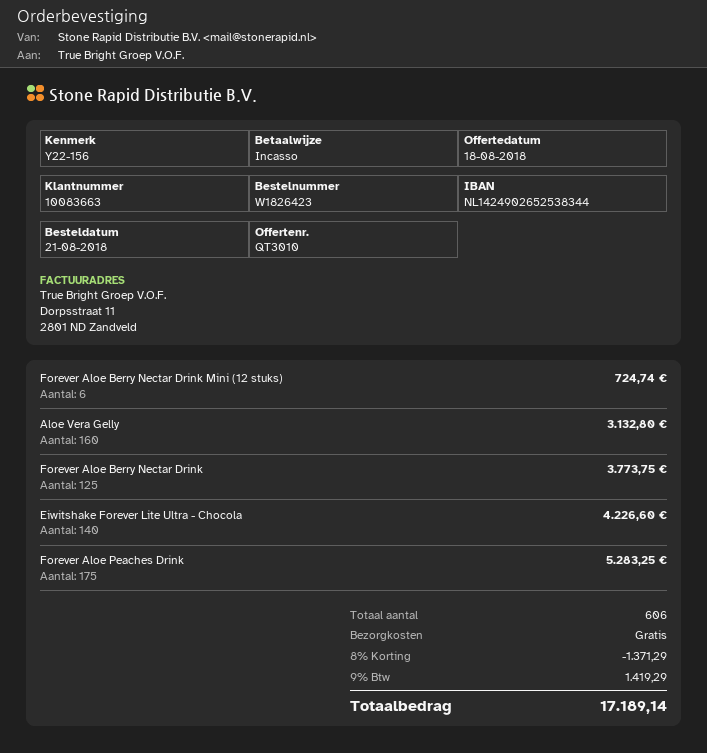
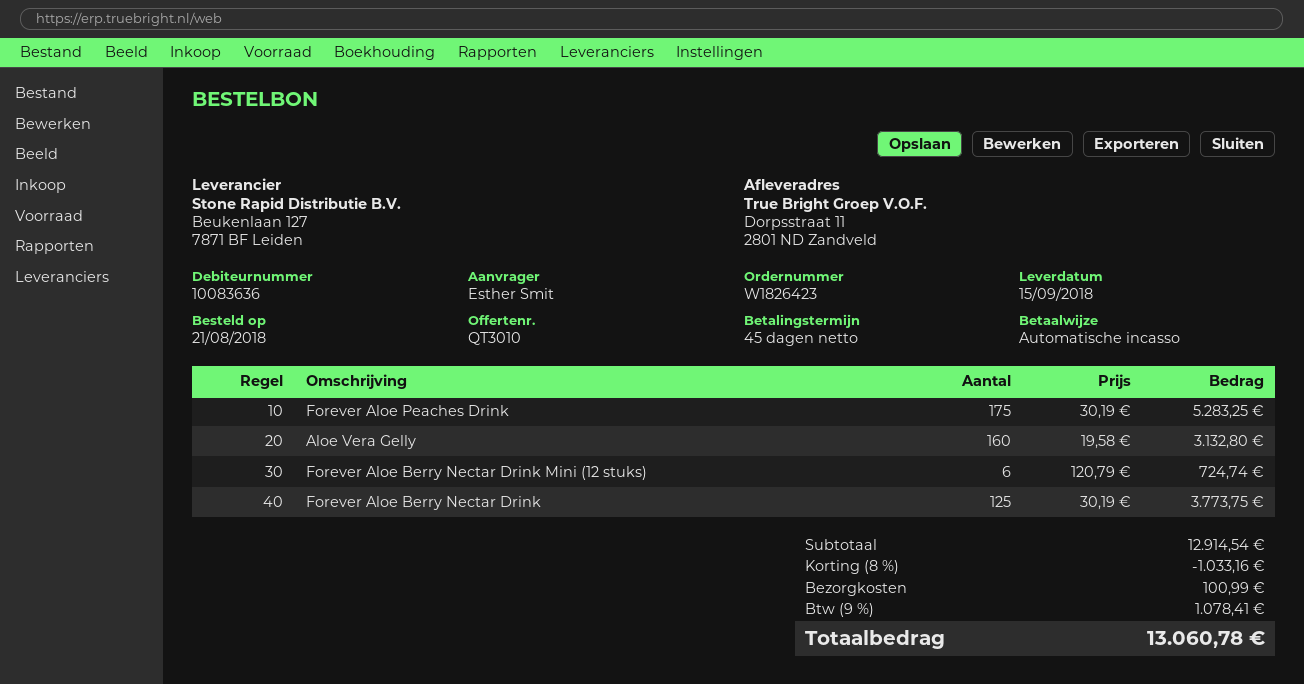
customer number: 10083663 -> 10083636
Eiwitshake Forever Lite Ultra - Chocola: 140 for 4226.60 -> none
discount: 8% = 1371.29 -> 8% = 1033.16
shipping: 0.00 -> 100.99
tax: 9% = 1419.29 -> 9% = 1078.41
total: 17189.14 -> 13060.78

